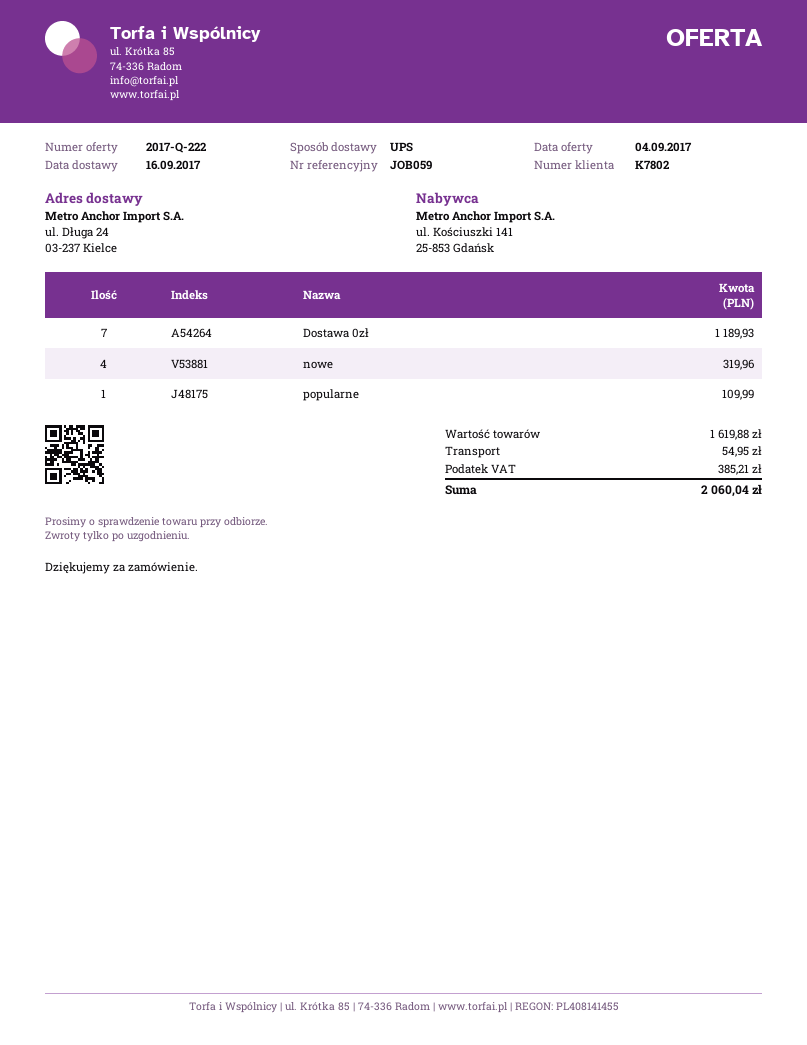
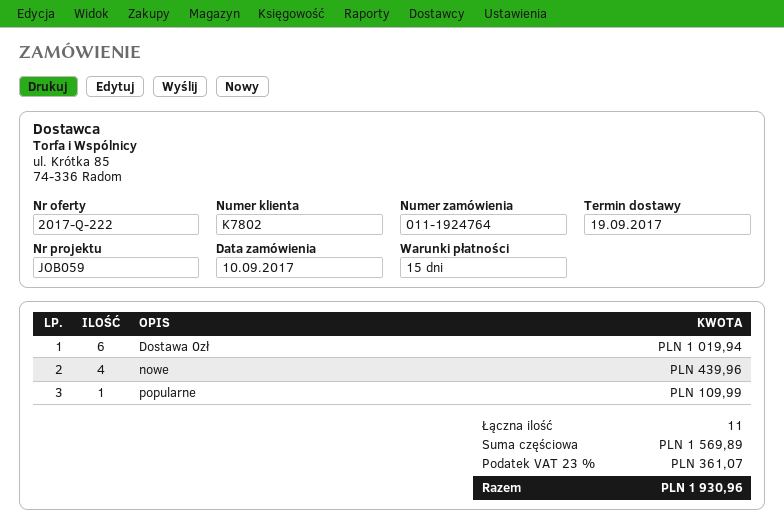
delivery date: 2017-09-16 -> 2017-09-19
Dostawa 0zł: 7 for 1189.93 -> 6 for 1019.94
nowe: 4 for 319.96 -> 4 for 439.96
subtotal: 1619.88 -> 1569.89
shipping: 54.95 -> none
tax: 385.21 -> 361.07
total: 2060.04 -> 1930.96

